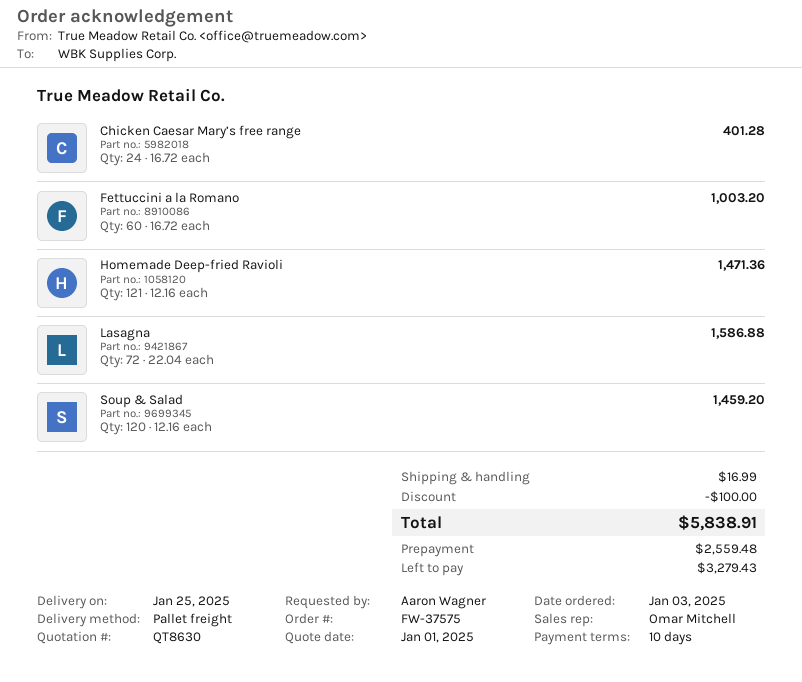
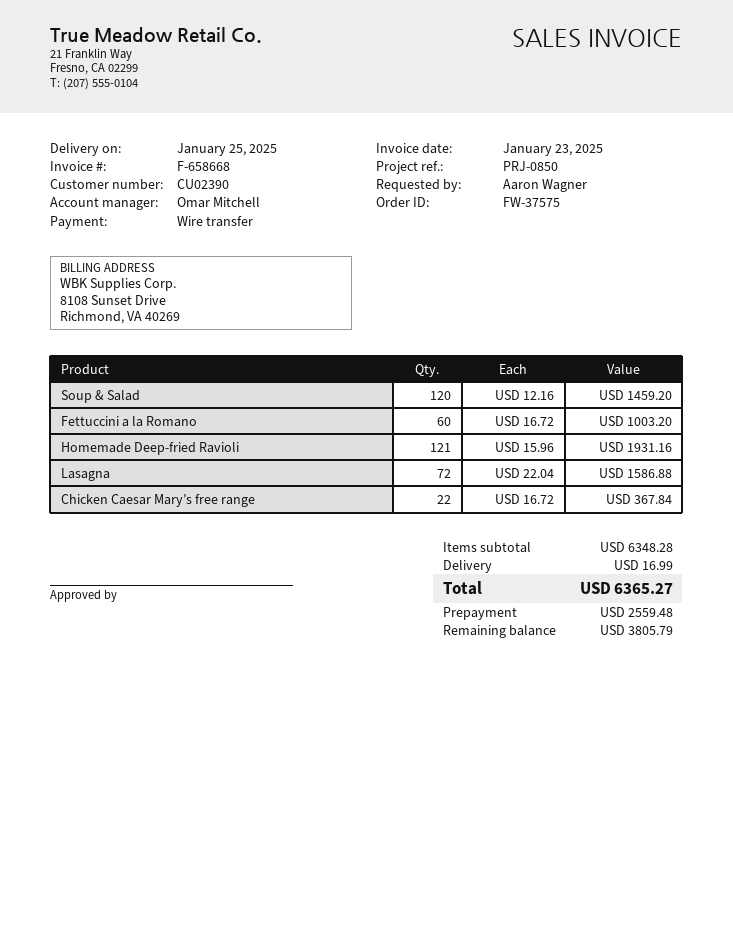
Chicken Caesar Mary’s free range: 24 x 16.72 = 401.28 -> 22 x 16.72 = 367.84
Homemade Deep-fried Ravioli: 121 x 12.16 = 1471.36 -> 121 x 15.96 = 1931.16
discount: 100.00 -> none
total: 5838.91 -> 6365.27
balance: 3279.43 -> 3805.79

